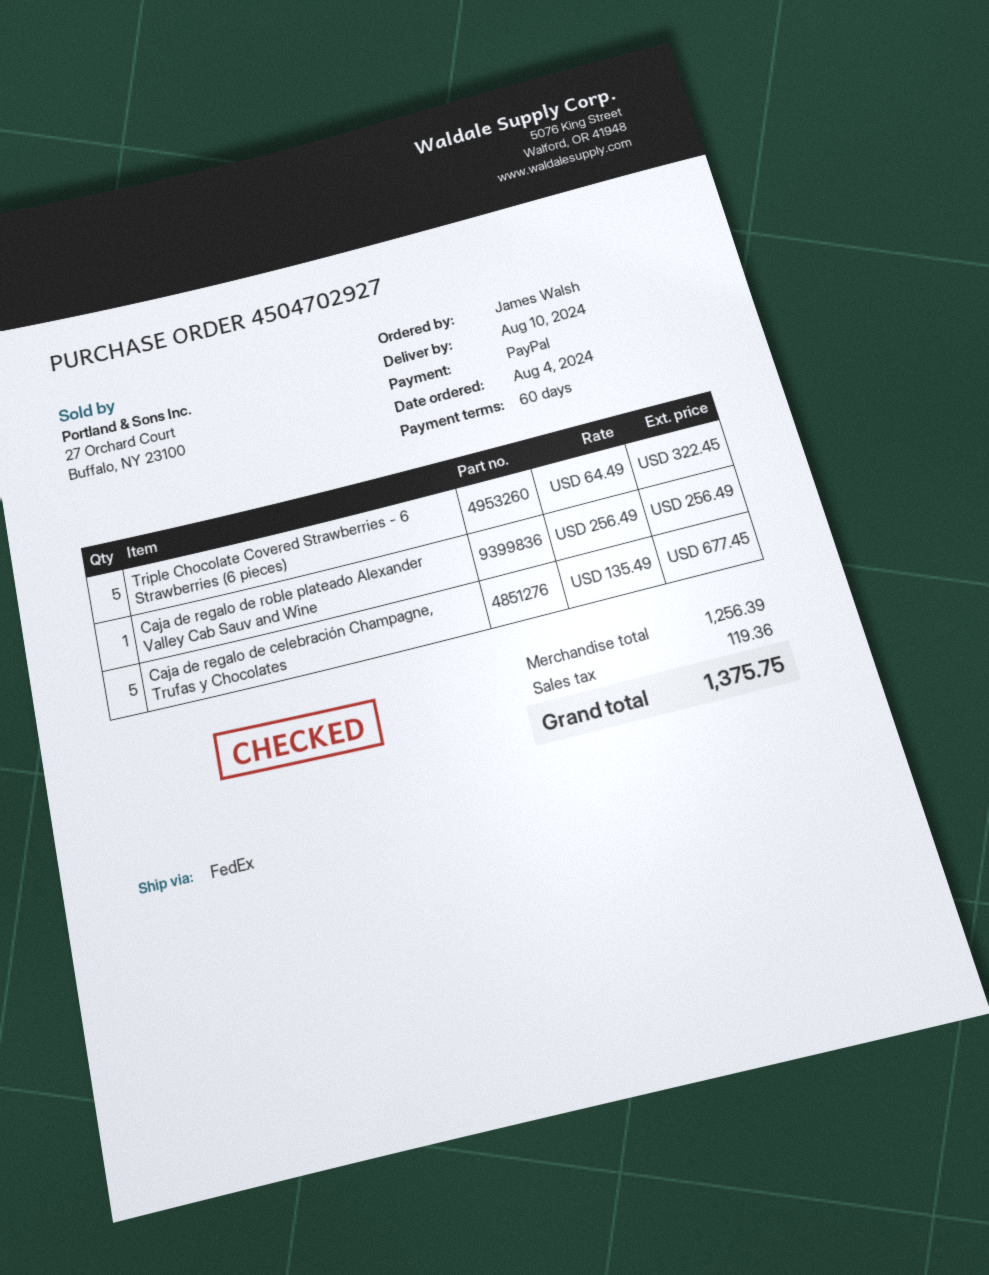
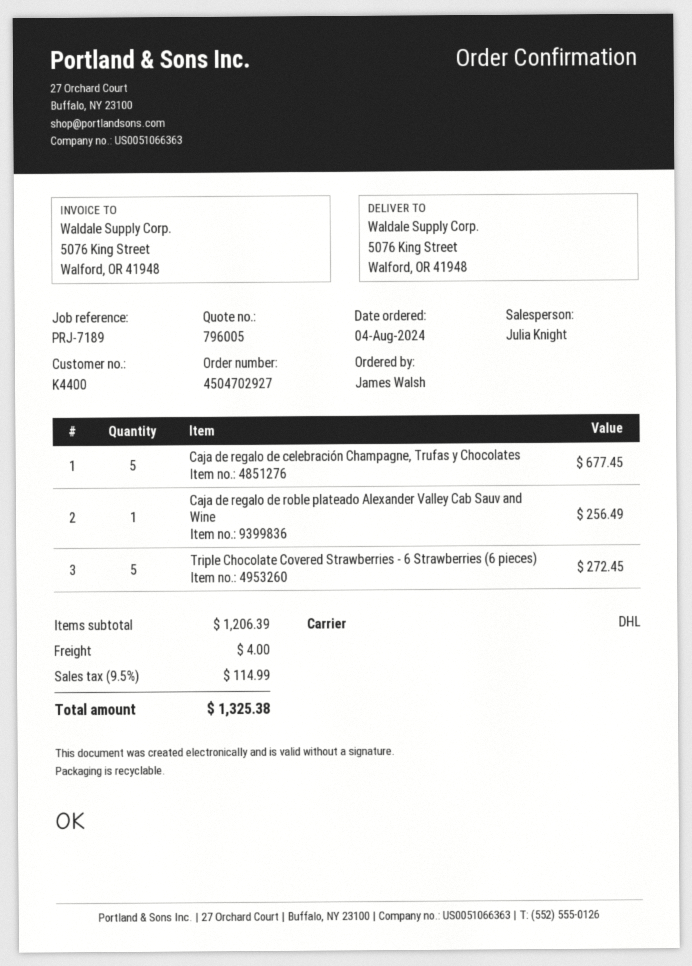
shipping method: FedEx -> DHL
Triple Chocolate Covered Strawberries - 6 Strawberries (6 pieces): 5 for 322.45 -> 5 for 272.45
subtotal: 1256.39 -> 1206.39
shipping: none -> 4.00
tax: 119.36 -> 114.99
total: 1375.75 -> 1325.38

